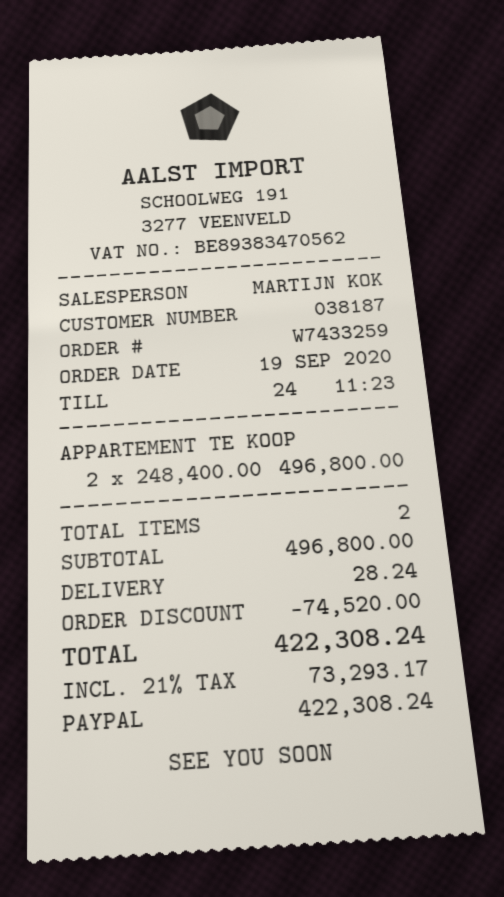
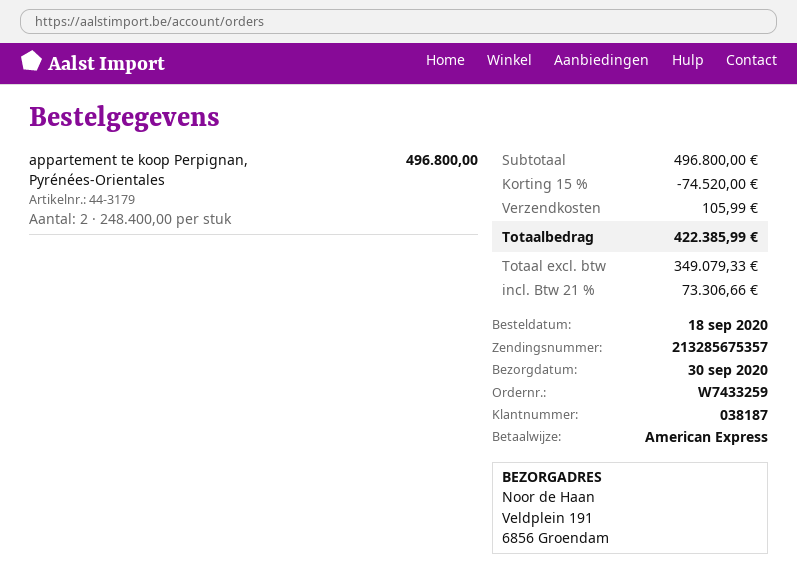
order date: 2020-09-19 -> 2020-09-18
payment method: PayPal -> American Express
shipping: 28.24 -> 105.99
tax: 21% = 73293.17 -> 21% = 73306.66
total: 422308.24 -> 422385.99

